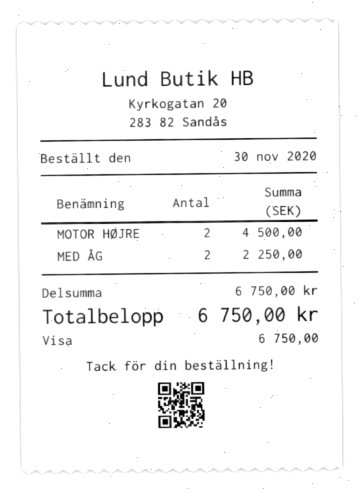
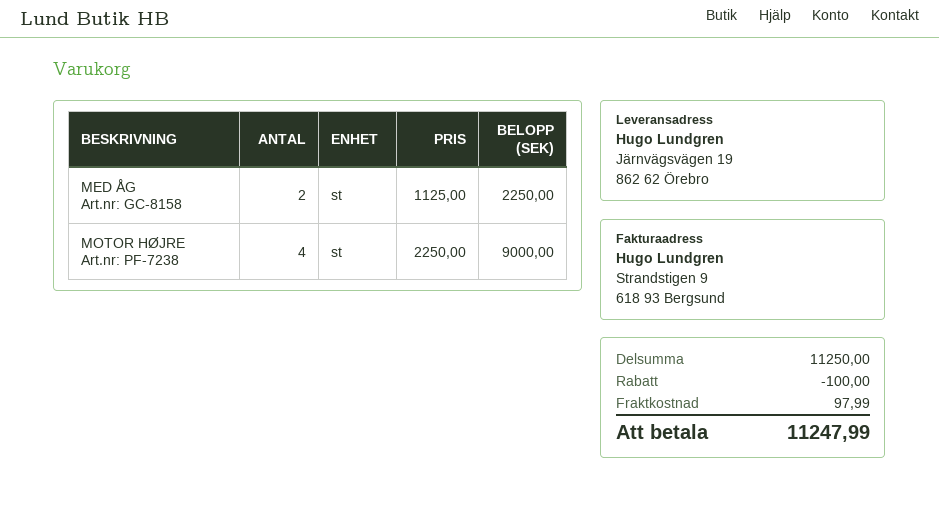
MOTOR HØJRE: 2 for 4500.00 -> 4 for 9000.00
subtotal: 6750.00 -> 11250.00
discount: none -> 100.00
shipping: none -> 97.99
total: 6750.00 -> 11247.99

